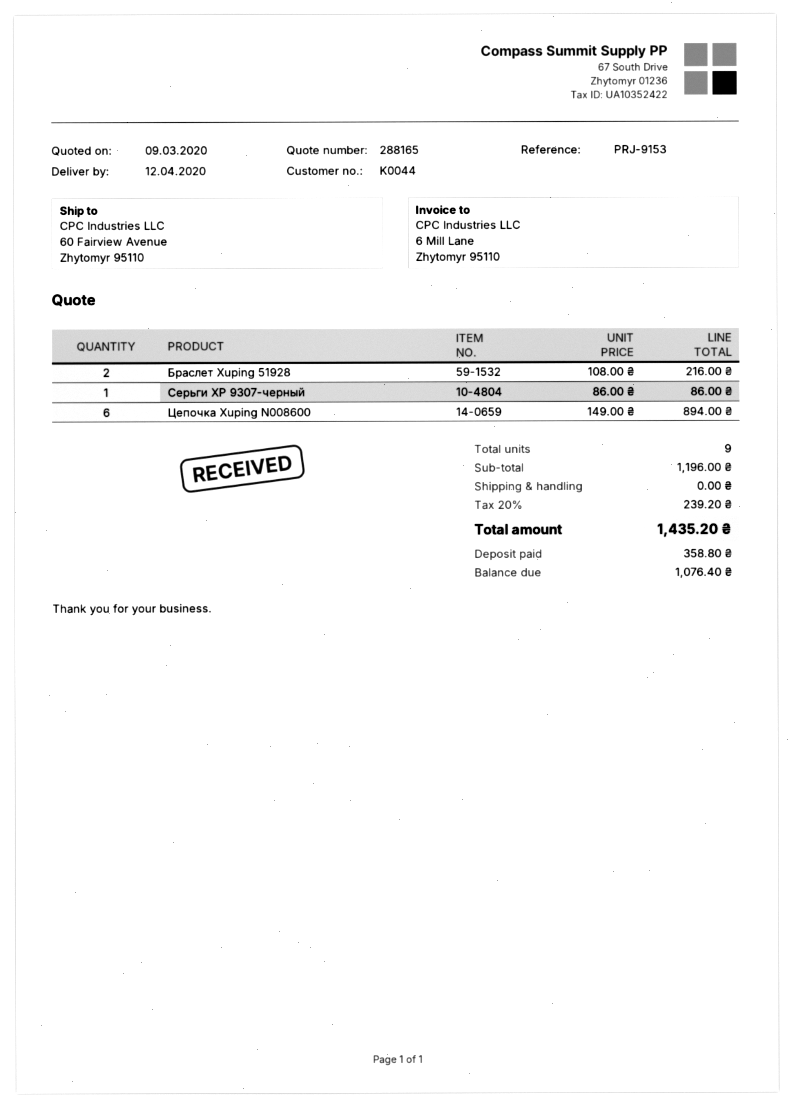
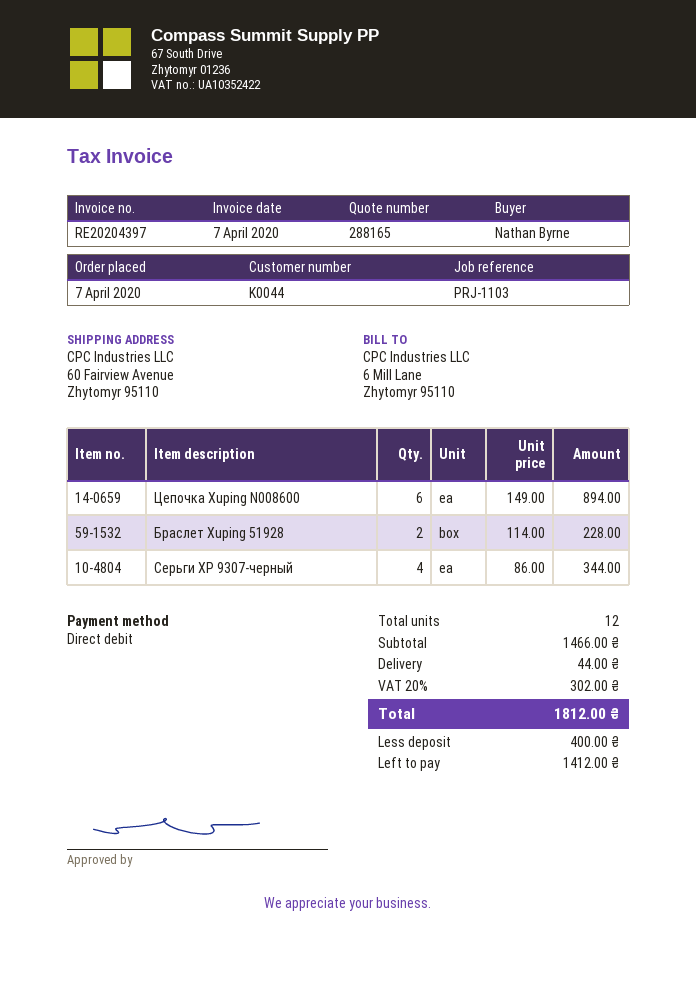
reference: PRJ-9153 -> PRJ-1103
Браслет Xuping 51928: 2 x 108.00 = 216.00 -> 2 x 114.00 = 228.00
Серьги XP 9307-черный: 1 x 86.00 = 86.00 -> 4 x 86.00 = 344.00
total quantity: 9 -> 12
subtotal: 1196.00 -> 1466.00
shipping: 0.00 -> 44.00
tax: 20% = 239.20 -> 20% = 302.00
total: 1435.20 -> 1812.00
deposit: 358.80 -> 400.00
balance: 1076.40 -> 1412.00

